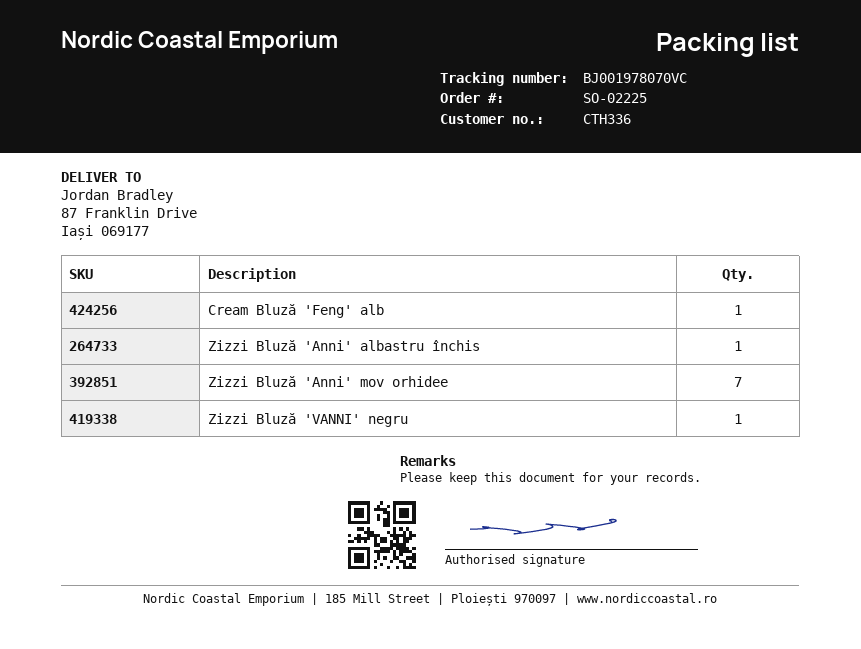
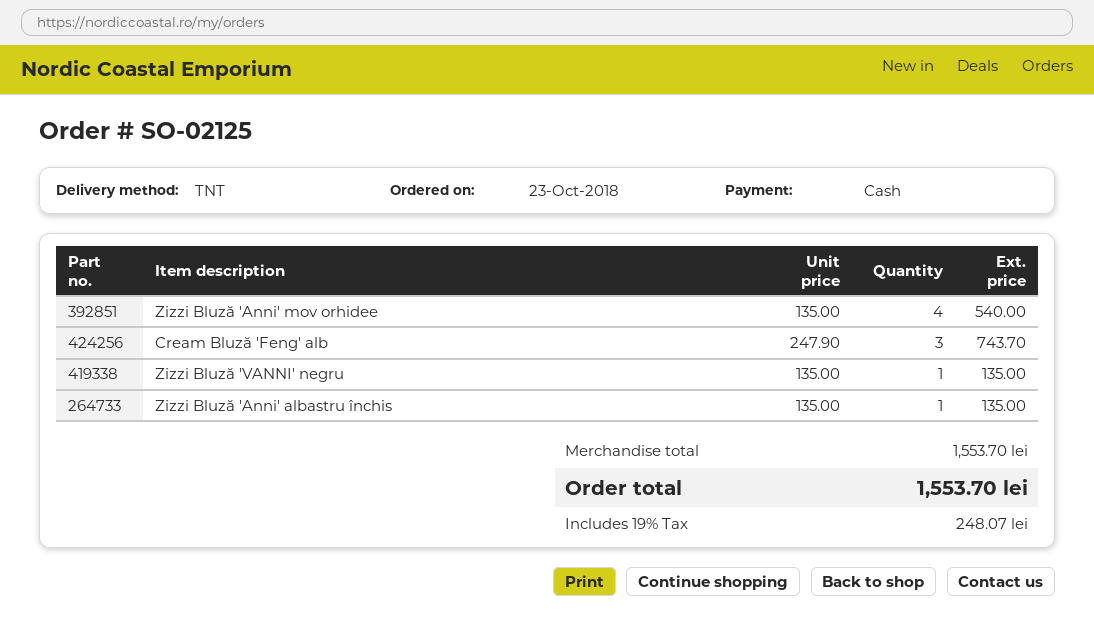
order number: SO-02225 -> SO-02125
Cream Bluză 'Feng' alb: 1 -> 3
Zizzi Bluză 'Anni' mov orhidee: 7 -> 4

